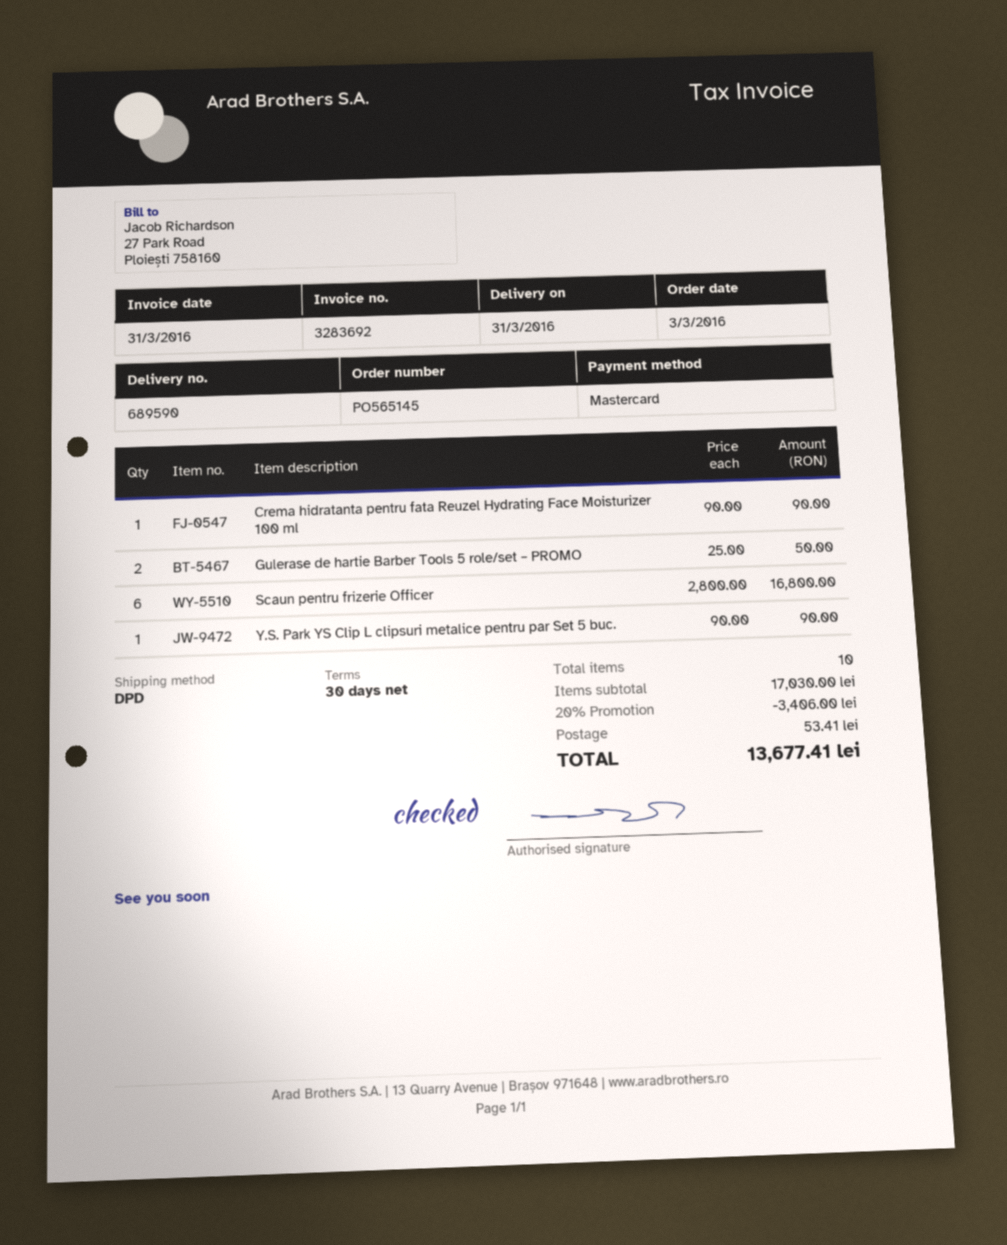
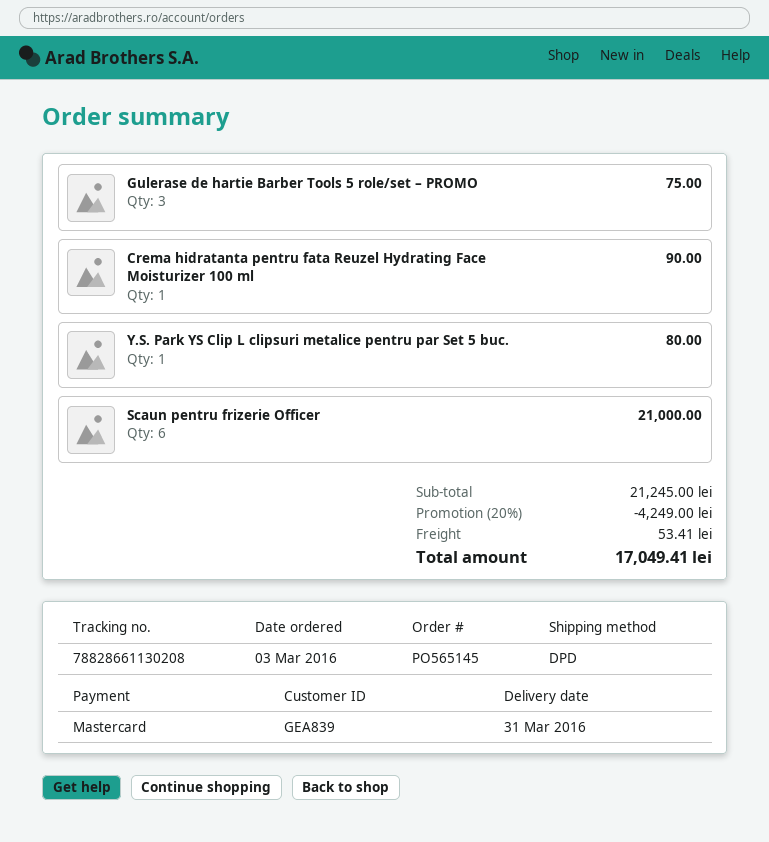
Gulerase de hartie Barber Tools 5 role/set – PROMO: 2 for 50.00 -> 3 for 75.00
Scaun pentru frizerie Officer: 6 for 16800.00 -> 6 for 21000.00
Y.S. Park YS Clip L clipsuri metalice pentru par Set 5 buc.: 1 for 90.00 -> 1 for 80.00
subtotal: 17030.00 -> 21245.00
discount: 20% = 3406.00 -> 20% = 4249.00
total: 13677.41 -> 17049.41

